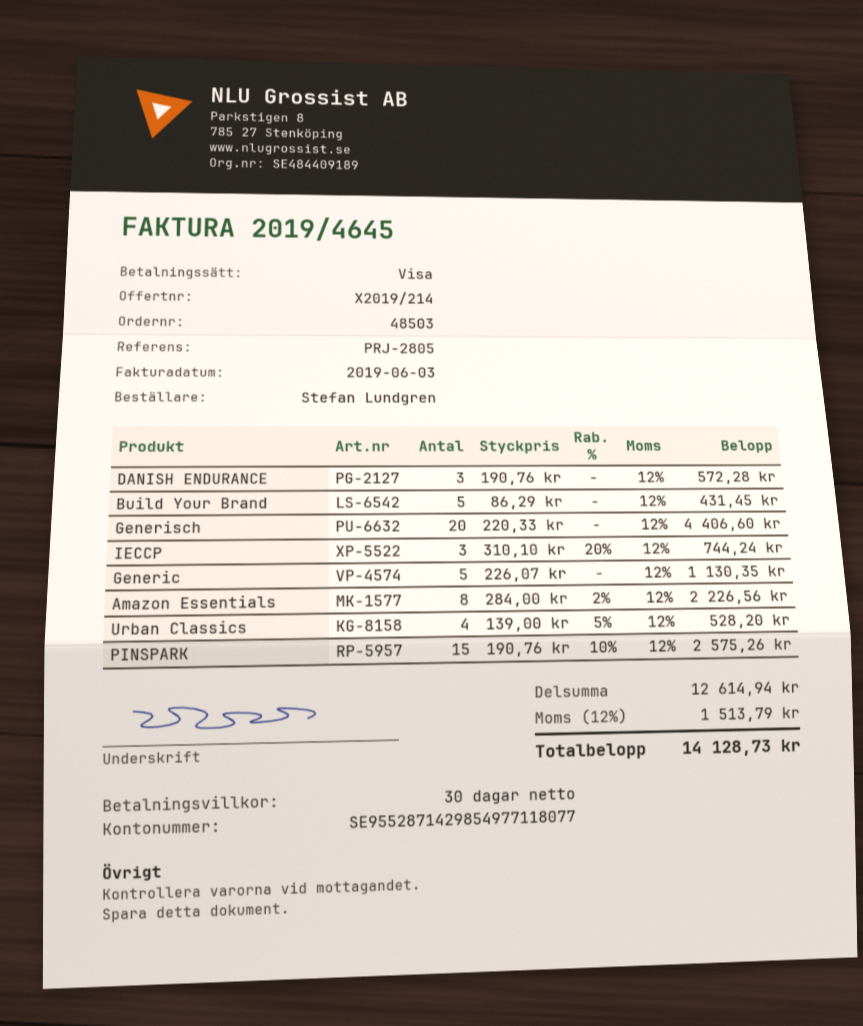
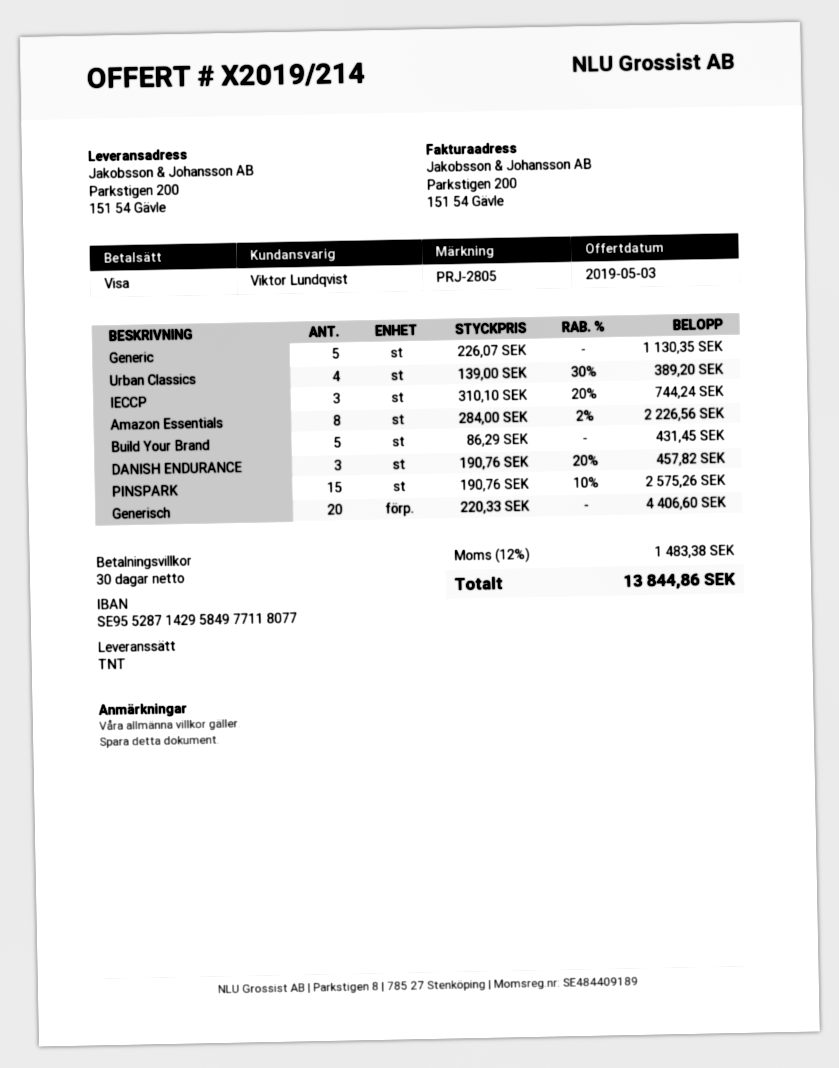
bank account: SE9552871429854977118077 -> SE9552871429584977118077
DANISH ENDURANCE: 3 x 190.76 = 572.28 -> 3 x 190.76 - 20% = 457.82
Urban Classics: 4 x 139.00 - 5% = 528.20 -> 4 x 139.00 - 30% = 389.20
tax: 12% = 1513.79 -> 12% = 1483.38
total: 14128.73 -> 13844.86

